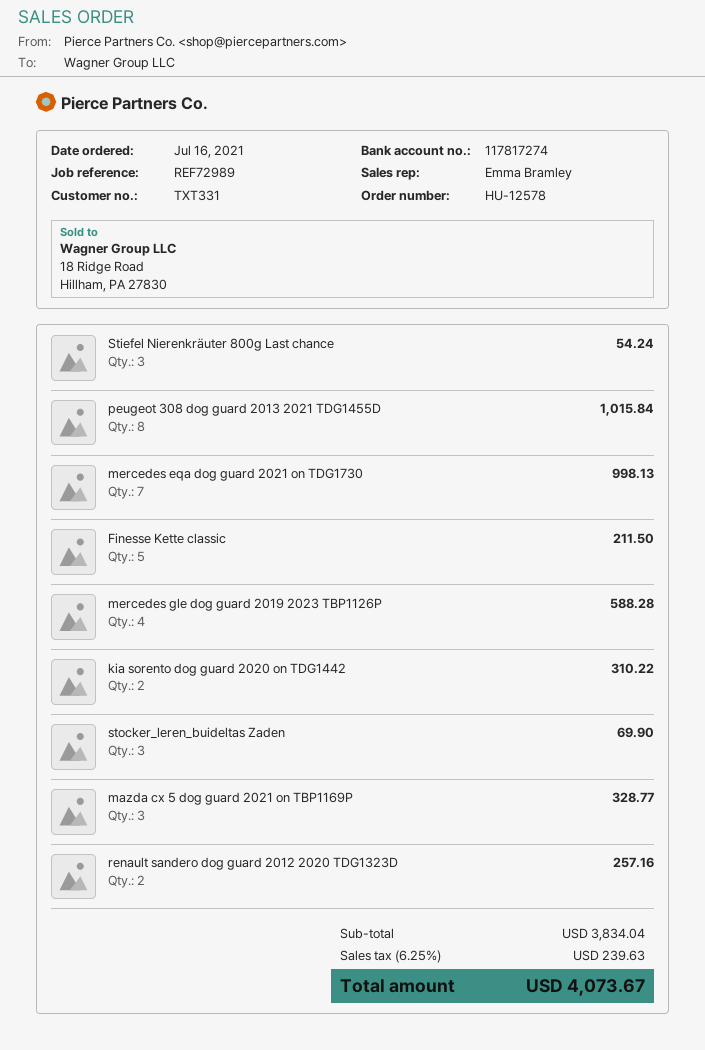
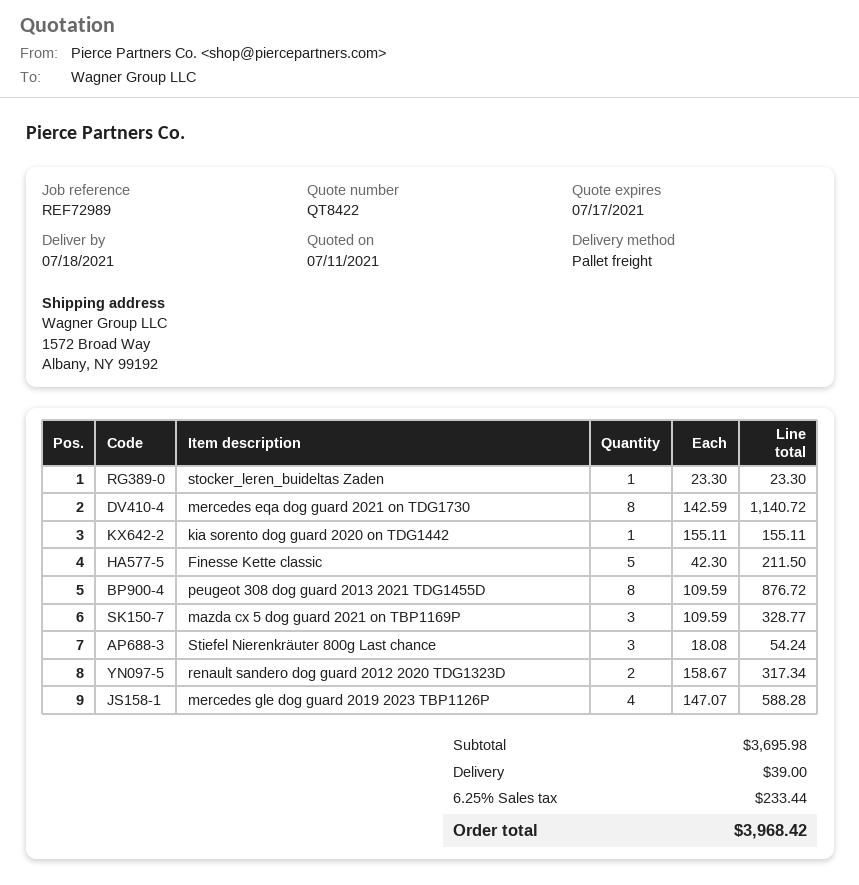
peugeot 308 dog guard 2013 2021 TDG1455D: 8 for 1015.84 -> 8 for 876.72
mercedes eqa dog guard 2021 on TDG1730: 7 for 998.13 -> 8 for 1140.72
kia sorento dog guard 2020 on TDG1442: 2 for 310.22 -> 1 for 155.11
stocker_leren_buideltas Zaden: 3 for 69.90 -> 1 for 23.30
renault sandero dog guard 2012 2020 TDG1323D: 2 for 257.16 -> 2 for 317.34
subtotal: 3834.04 -> 3695.98
shipping: none -> 39.00
tax: 6.25% = 239.63 -> 6.25% = 233.44
total: 4073.67 -> 3968.42

